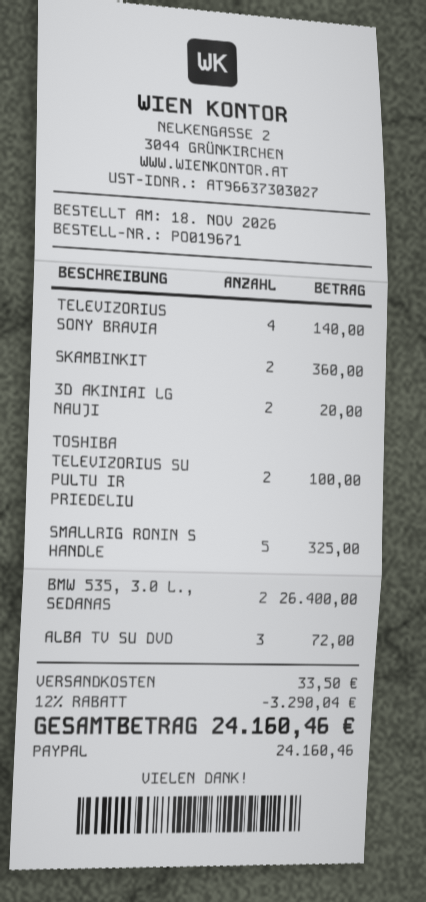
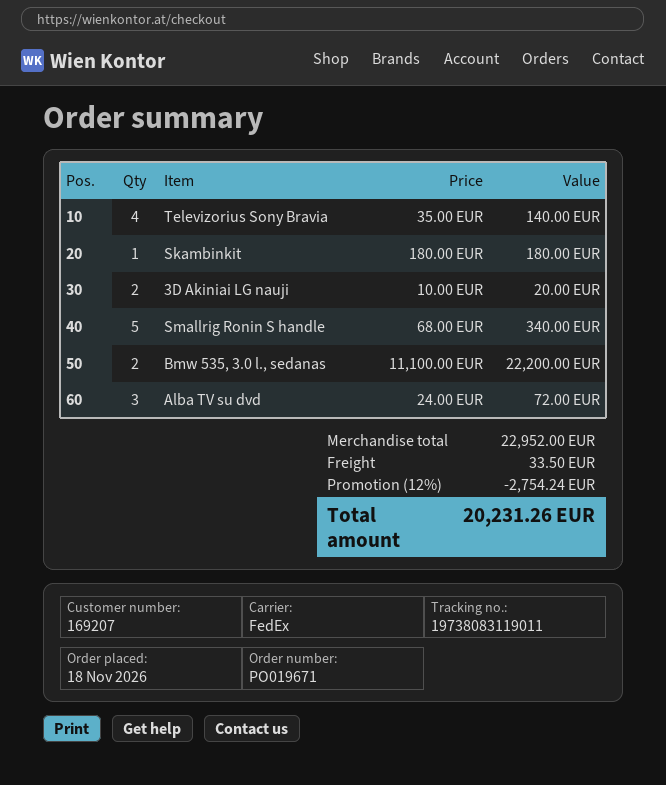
SKAMBINKIT: 2 for 360.00 -> 1 for 180.00
TOSHIBA TELEVIZORIUS SU PULTU IR PRIEDELIU: 2 for 100.00 -> none
SMALLRIG RONIN S HANDLE: 5 for 325.00 -> 5 for 340.00
BMW 535, 3.0 L., SEDANAS: 2 for 26400.00 -> 2 for 22200.00
discount: 12% = 3290.04 -> 12% = 2754.24
total: 24160.46 -> 20231.26

